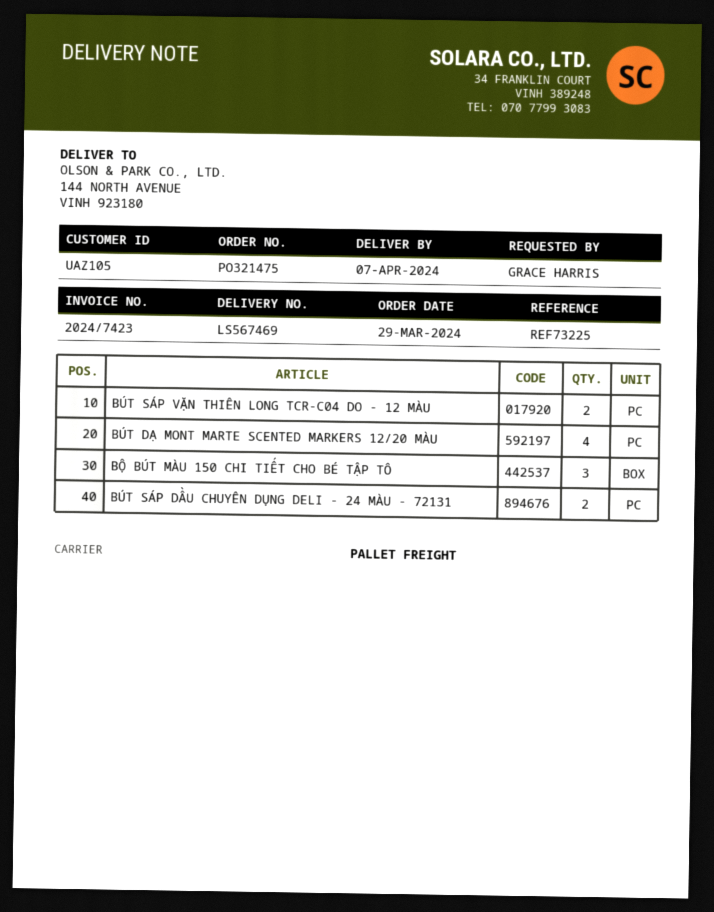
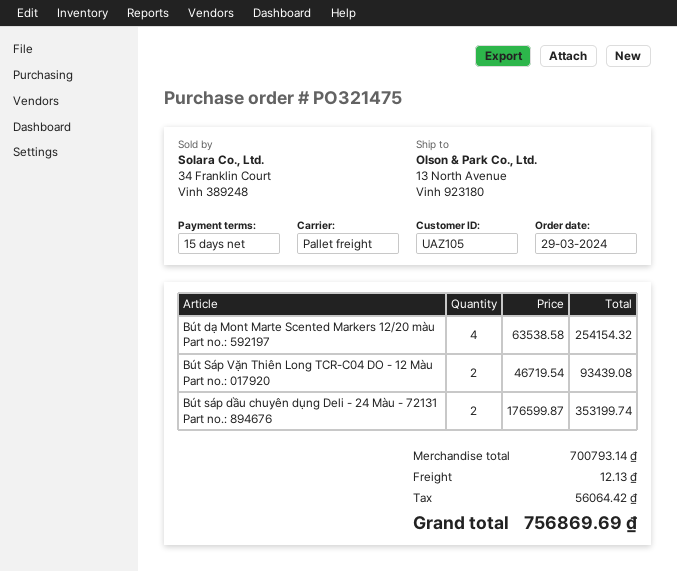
ship to: 144 NORTH AVENUE, VINH 923180 -> 13 North Avenue, Vinh 923180
BỘ BÚT MÀU 150 CHI TIẾT CHO BÉ TẬP TÔ: 3 -> none

